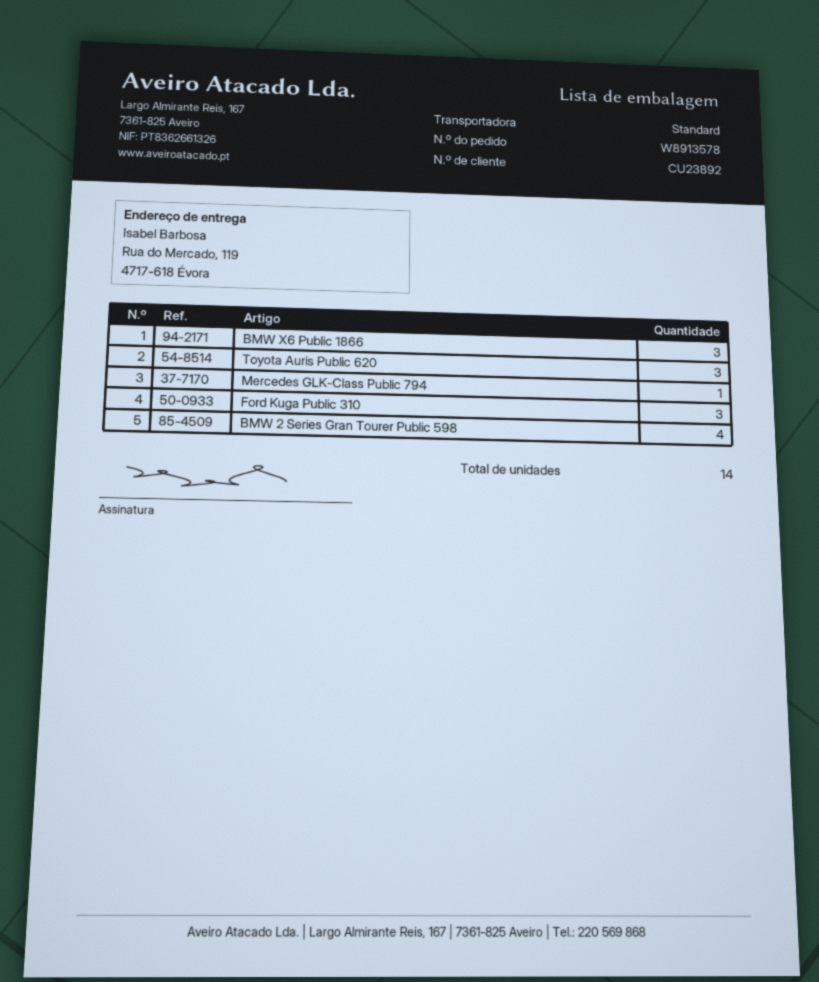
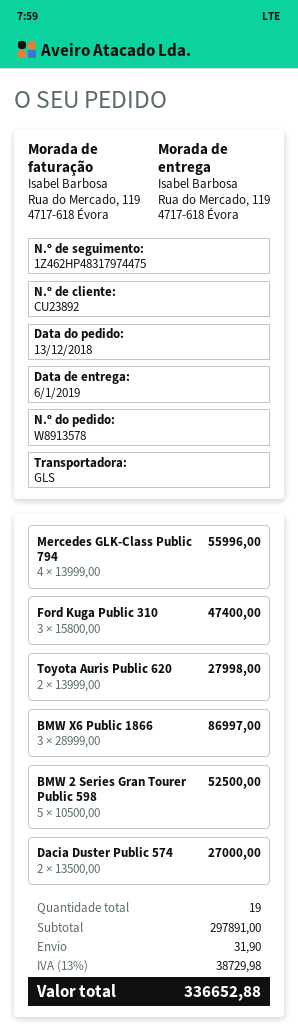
shipping method: standard -> GLS
Toyota Auris Public 620: 3 -> 2
Mercedes GLK-Class Public 794: 1 -> 4
BMW 2 Series Gran Tourer Public 598: 4 -> 5
Dacia Duster Public 574: none -> 2
total quantity: 14 -> 19

